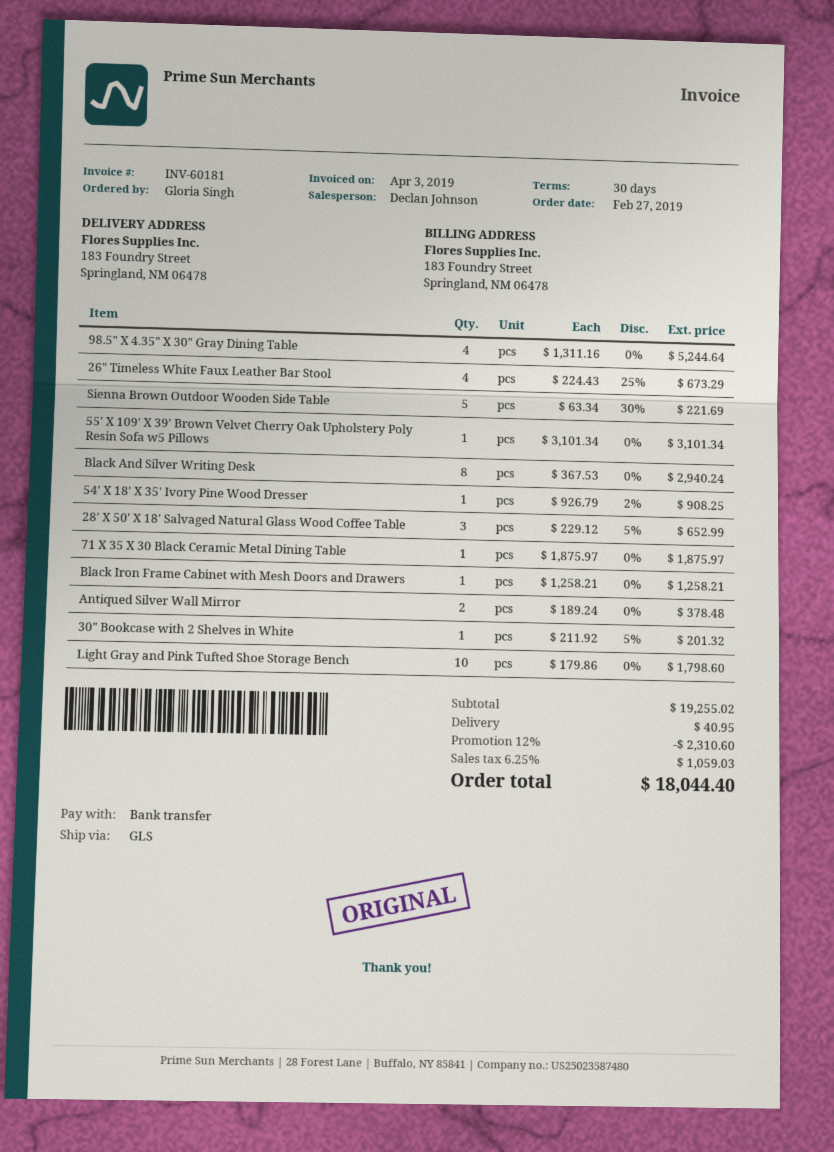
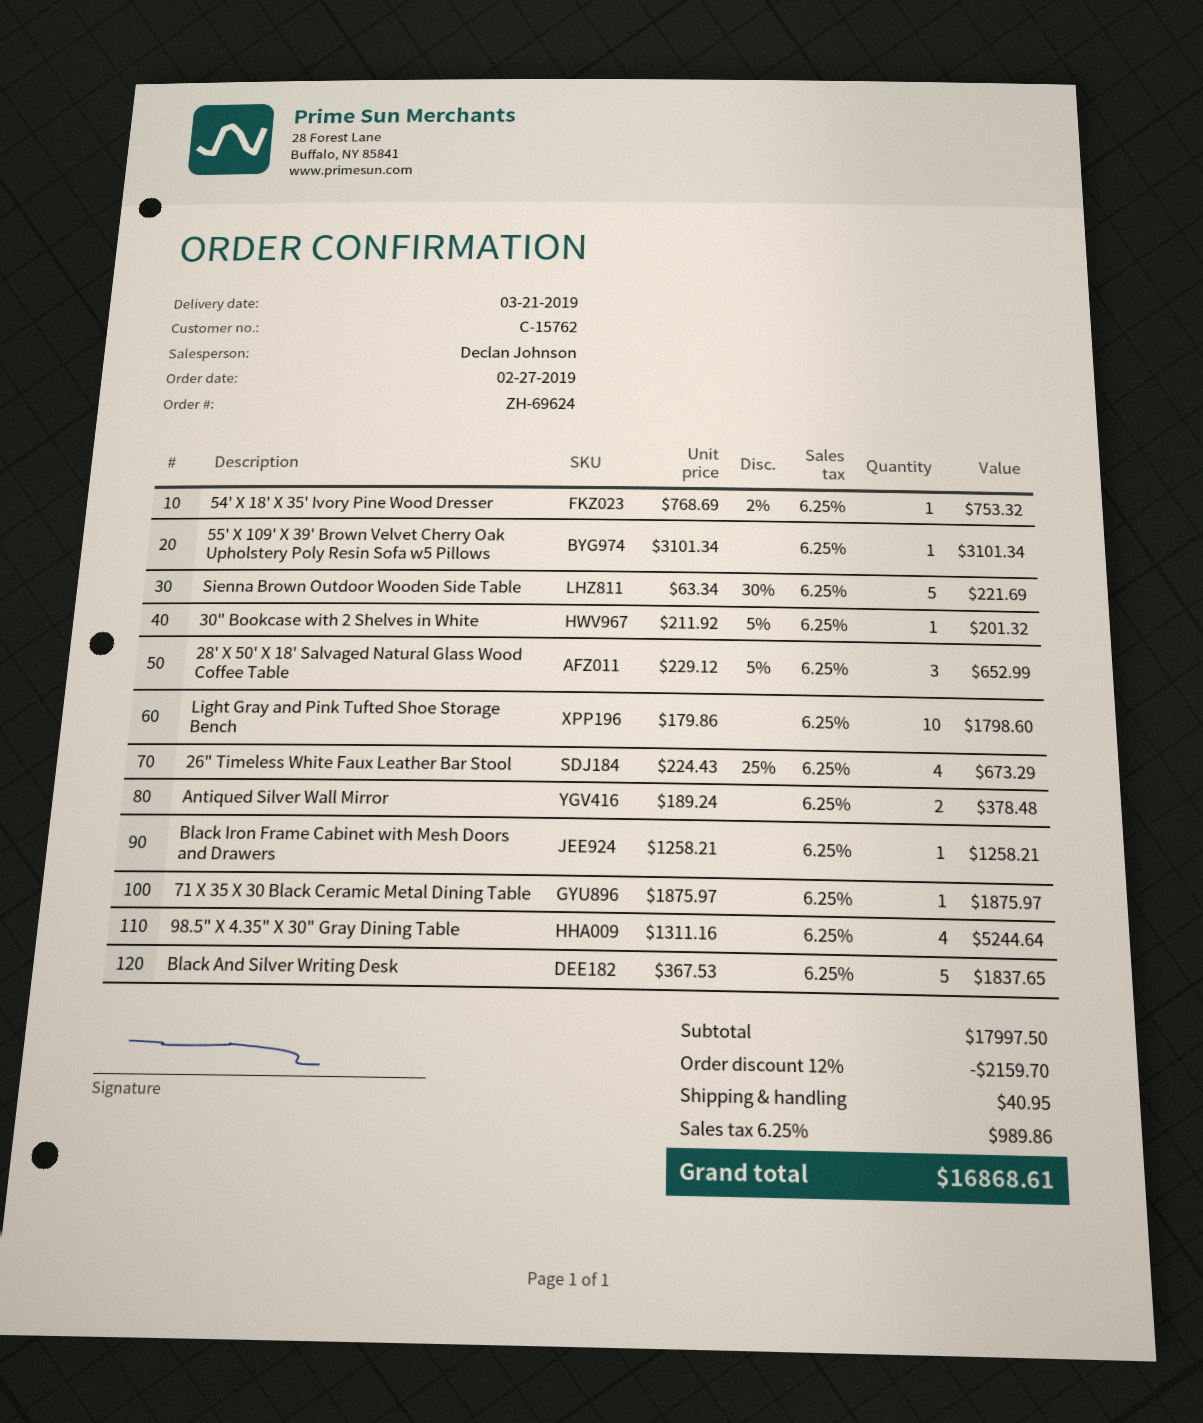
Black And Silver Writing Desk: 8 x 367.53 = 2940.24 -> 5 x 367.53 = 1837.65
54' X 18' X 35' Ivory Pine Wood Dresser: 1 x 926.79 - 2% = 908.25 -> 1 x 768.69 - 2% = 753.32
subtotal: 19255.02 -> 17997.50
discount: 12% = 2310.60 -> 12% = 2159.70
tax: 6.25% = 1059.03 -> 6.25% = 989.86
total: 18044.40 -> 16868.61

